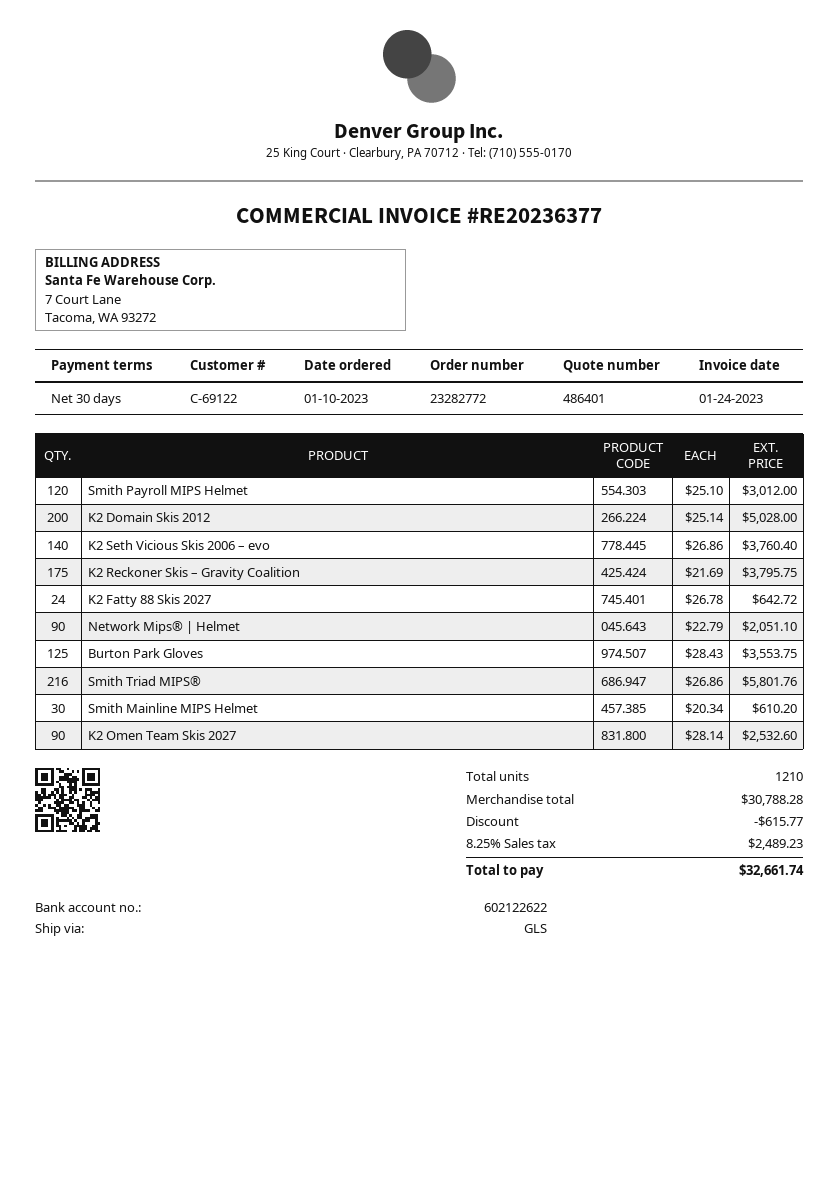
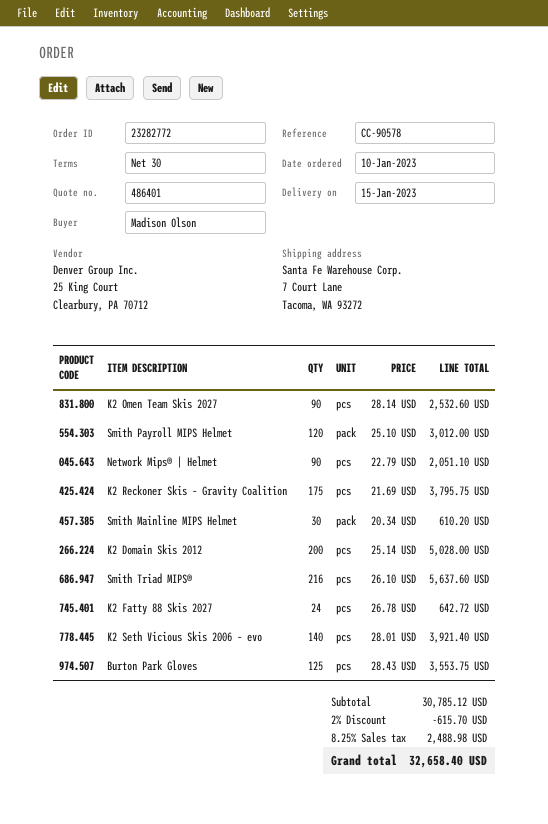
K2 Seth Vicious Skis 2006 – evo: 140 x 26.86 = 3760.40 -> 140 x 28.01 = 3921.40
Smith Triad MIPS®: 216 x 26.86 = 5801.76 -> 216 x 26.10 = 5637.60
subtotal: 30788.28 -> 30785.12
discount: 615.77 -> 615.70
tax: 8.25% = 2489.23 -> 8.25% = 2488.98
total: 32661.74 -> 32658.40

